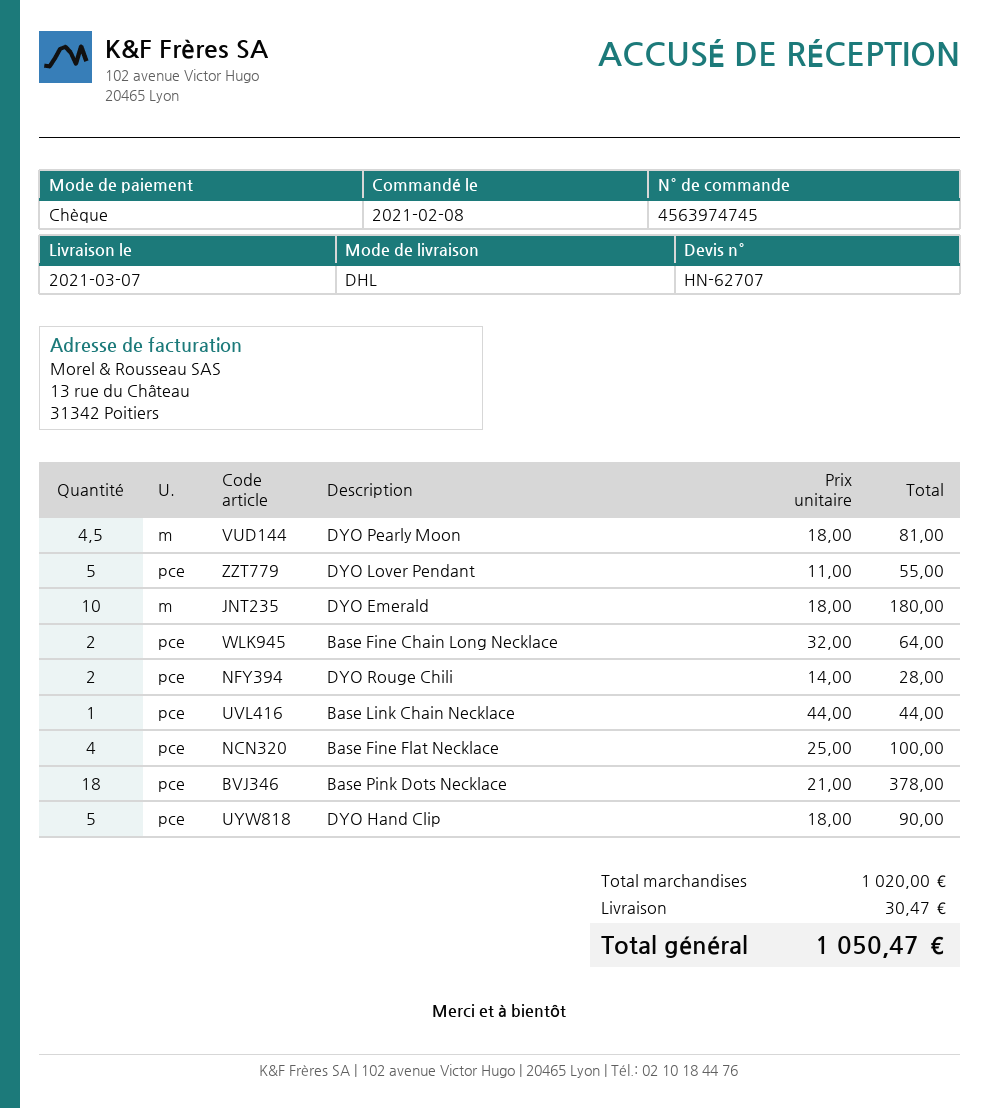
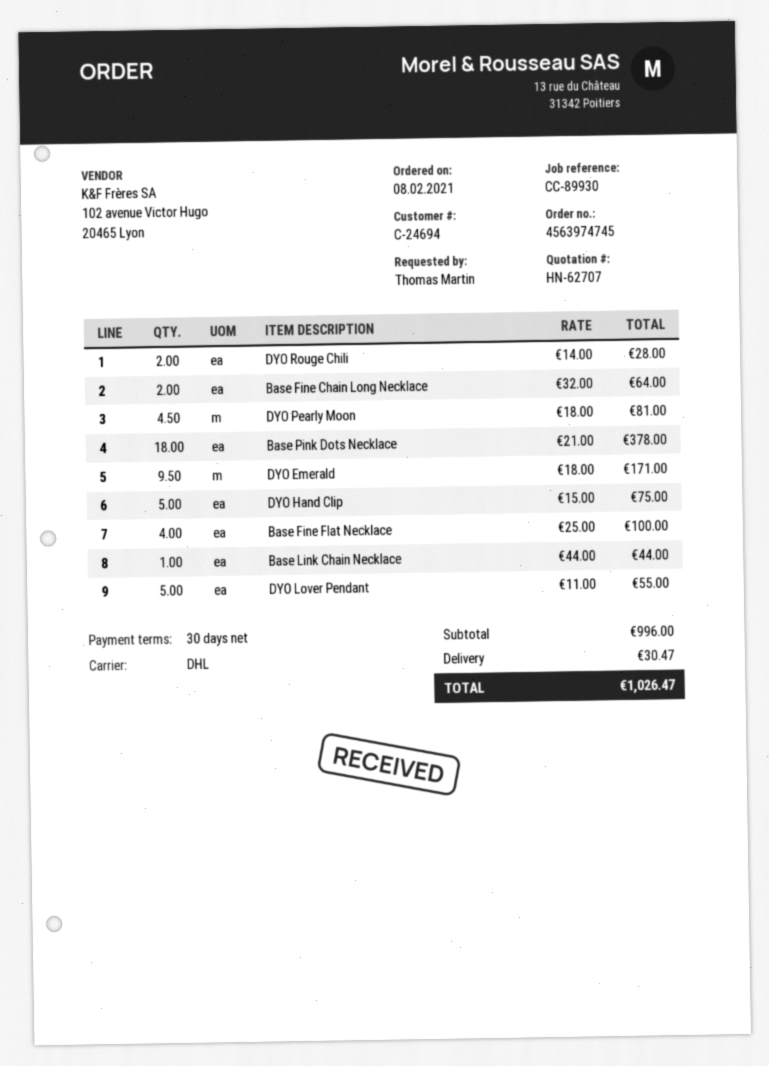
DYO Emerald: 10 x 18.00 = 180.00 -> 9.5 x 18.00 = 171.00
DYO Hand Clip: 5 x 18.00 = 90.00 -> 5 x 15.00 = 75.00
subtotal: 1020.00 -> 996.00
total: 1050.47 -> 1026.47

